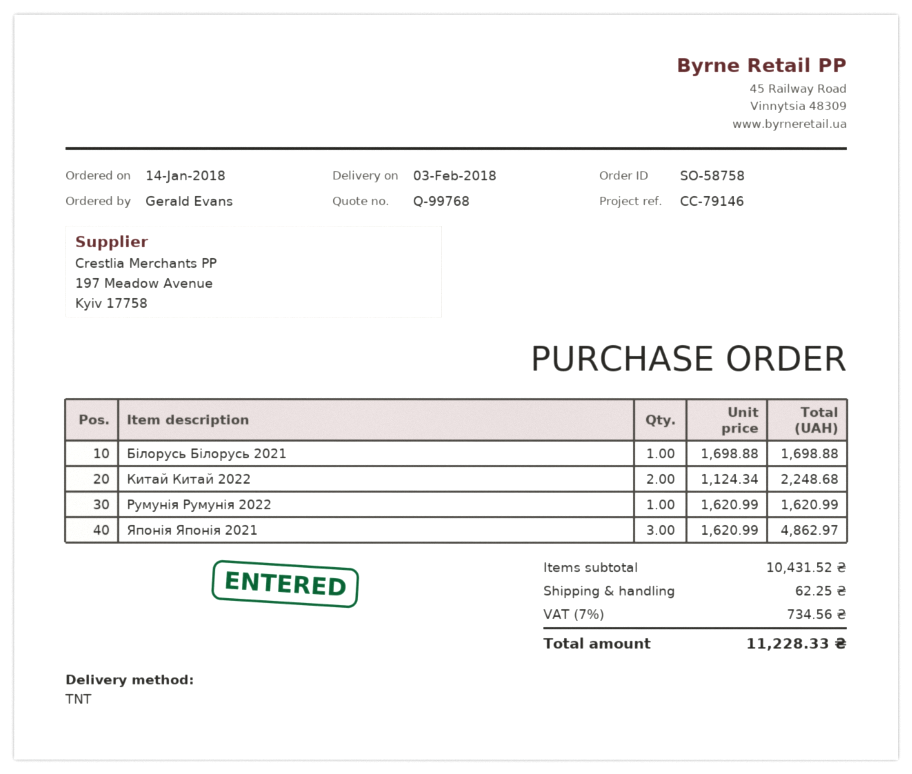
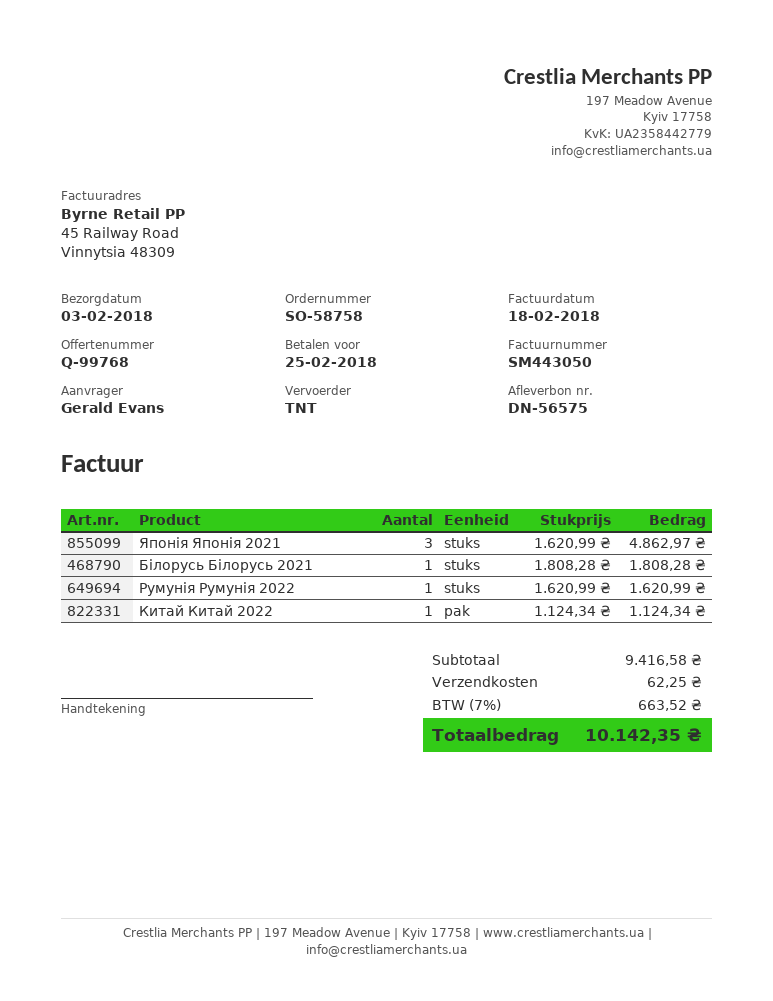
Білорусь Білорусь 2021: 1 x 1698.88 = 1698.88 -> 1 x 1808.28 = 1808.28
Китай Китай 2022: 2 x 1124.34 = 2248.68 -> 1 x 1124.34 = 1124.34
subtotal: 10431.52 -> 9416.58
tax: 7% = 734.56 -> 7% = 663.52
total: 11228.33 -> 10142.35

